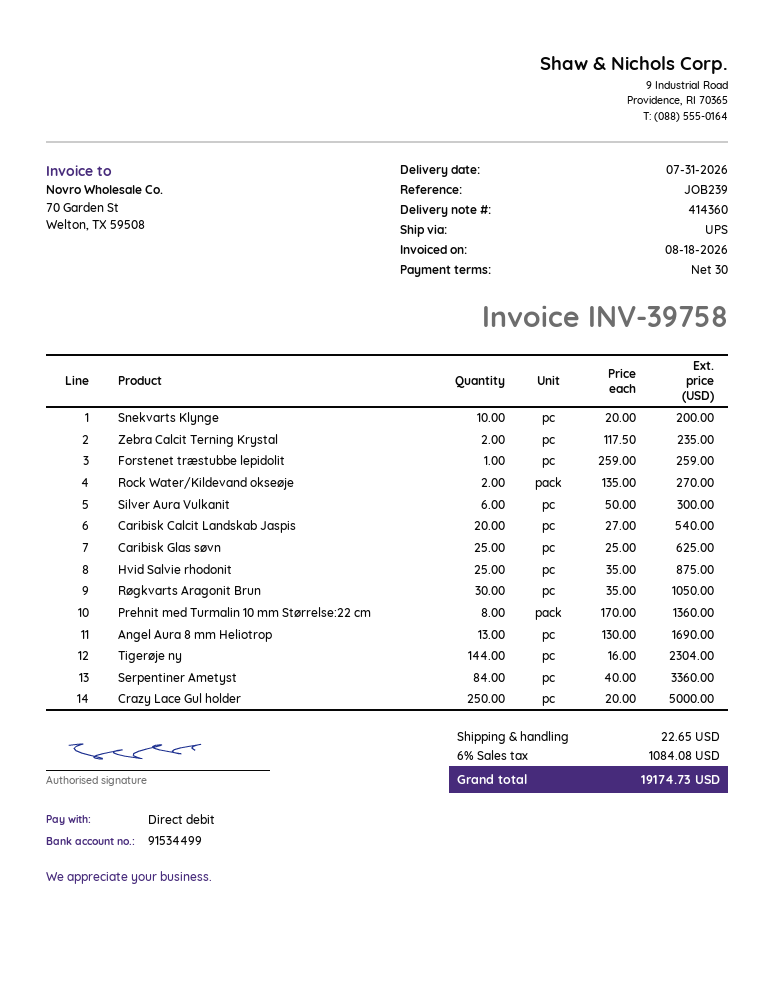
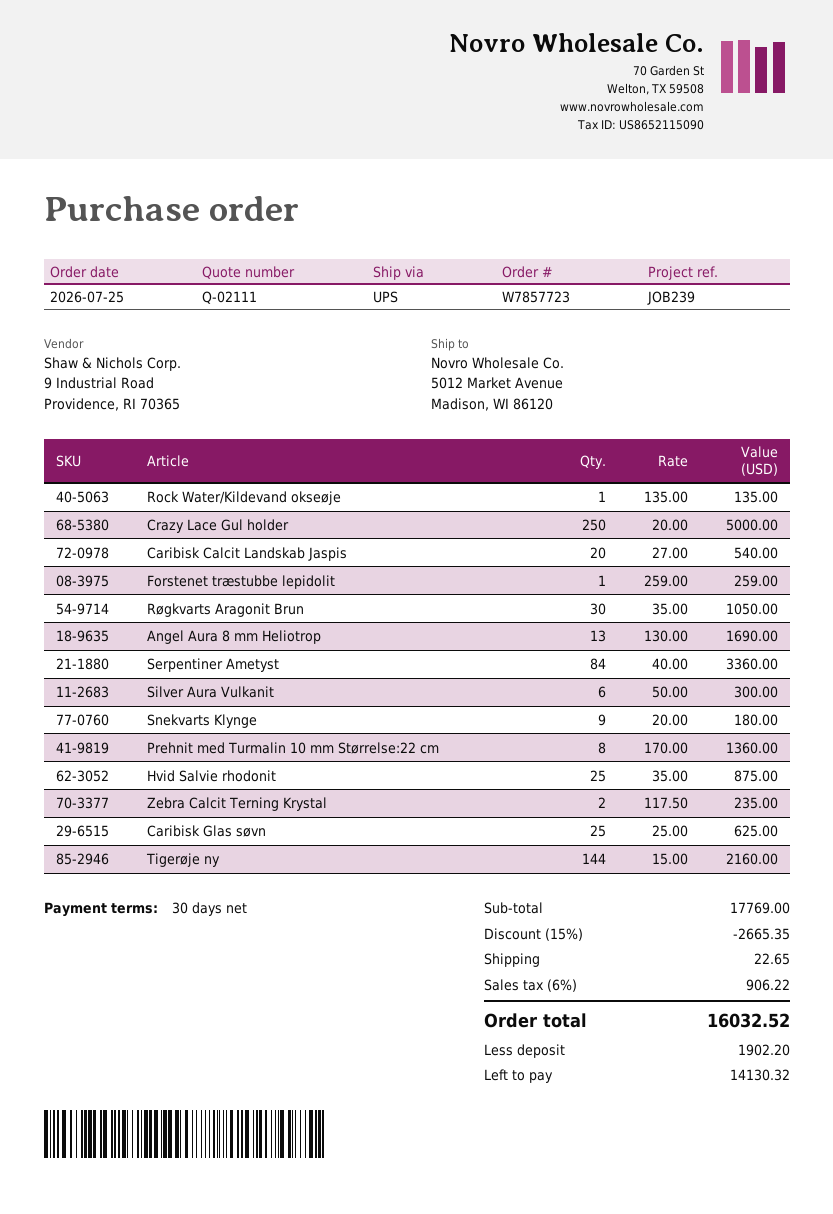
Snekvarts Klynge: 10 x 20.00 = 200.00 -> 9 x 20.00 = 180.00
Rock Water/Kildevand okseøje: 2 x 135.00 = 270.00 -> 1 x 135.00 = 135.00
Tigerøje ny: 144 x 16.00 = 2304.00 -> 144 x 15.00 = 2160.00
discount: none -> 15% = 2665.35
tax: 6% = 1084.08 -> 6% = 906.22
total: 19174.73 -> 16032.52

